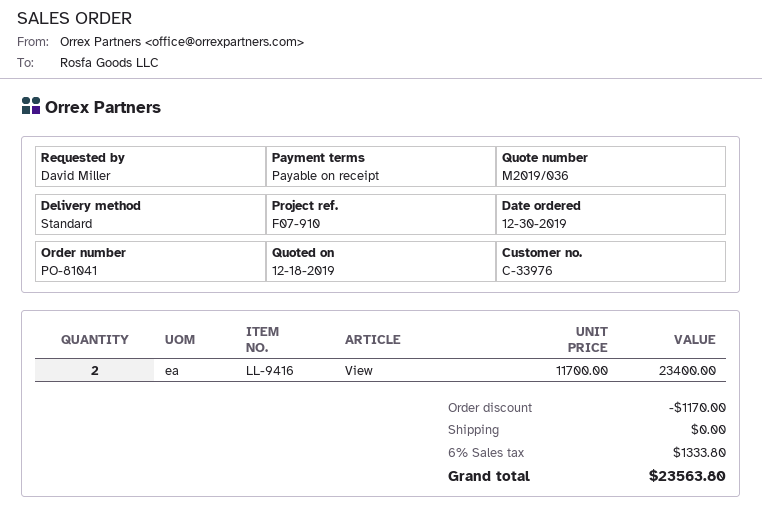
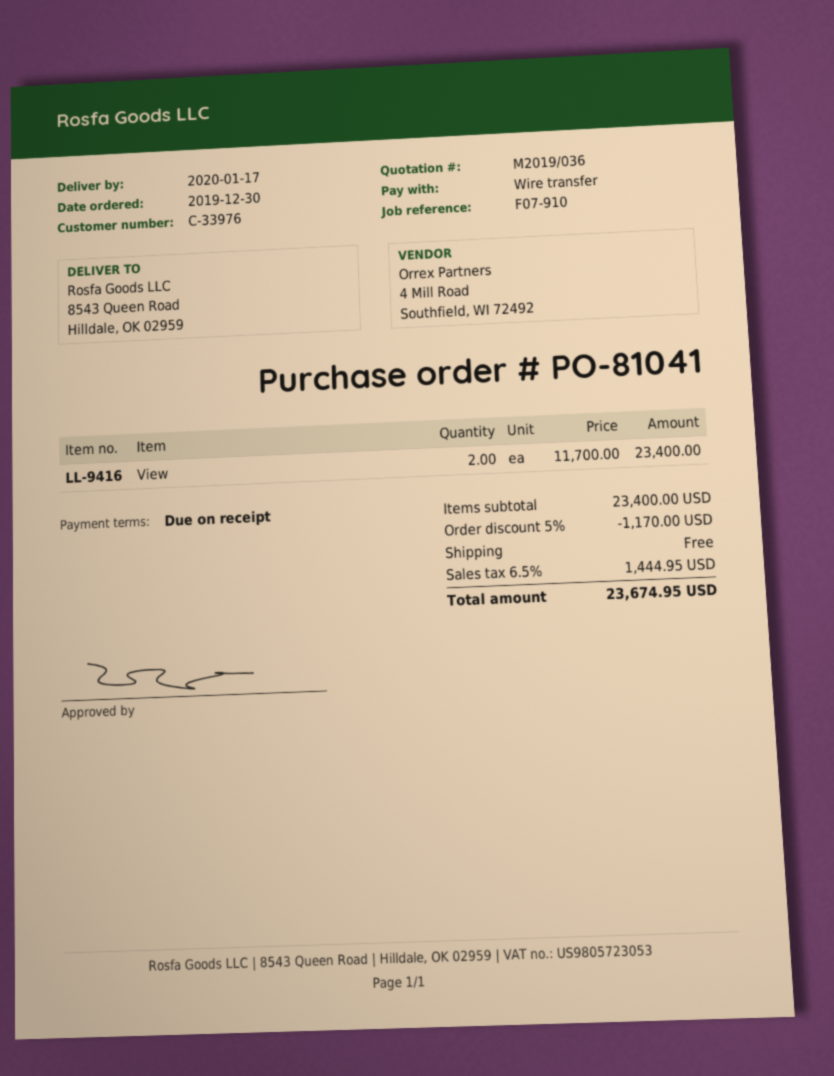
tax: 6% = 1333.80 -> 6.5% = 1444.95
total: 23563.80 -> 23674.95

